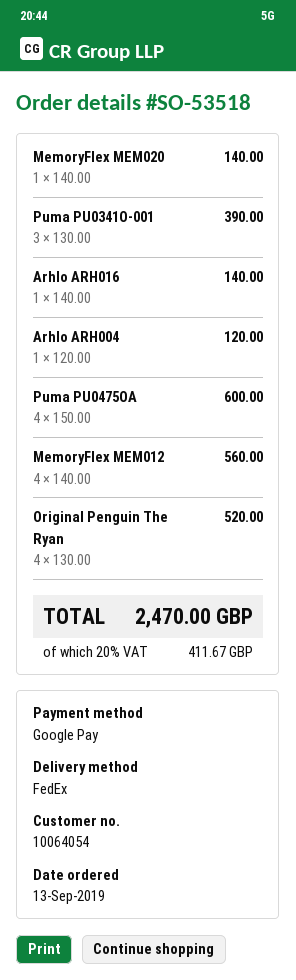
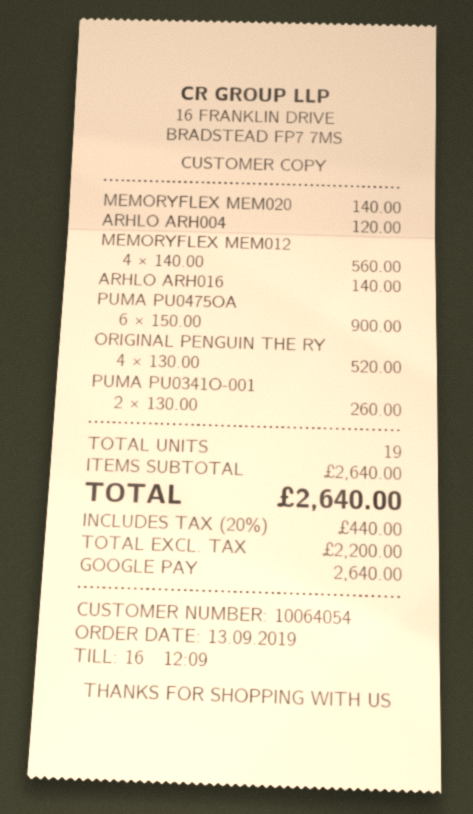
Puma PU0341O-001: 3 x 130.00 = 390.00 -> 2 x 130.00 = 260.00
Puma PU0475OA: 4 x 150.00 = 600.00 -> 6 x 150.00 = 900.00
tax: 20% = 411.67 -> 20% = 440.00
total: 2470.00 -> 2640.00

